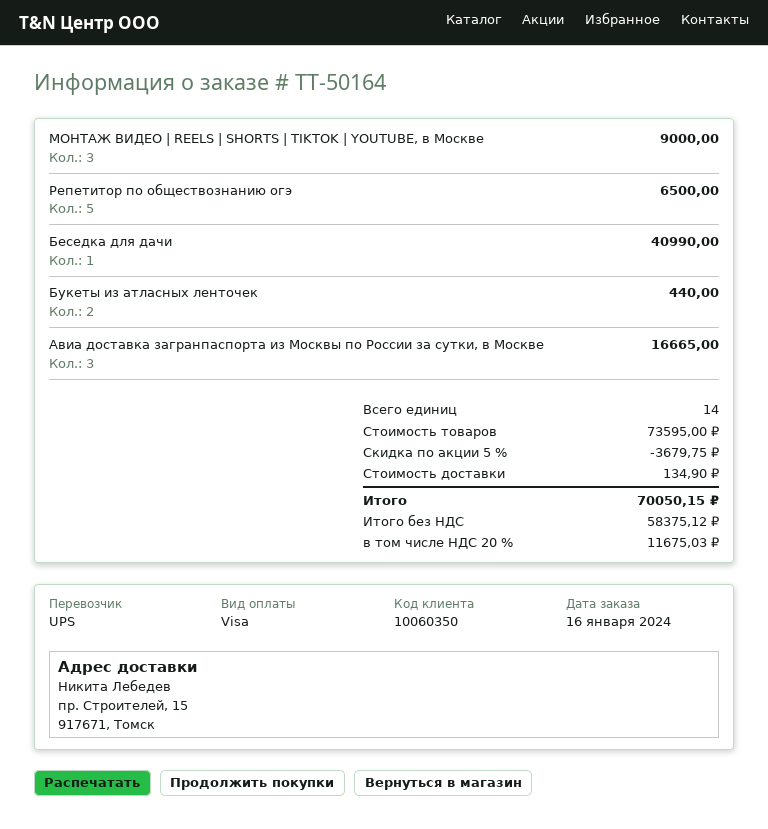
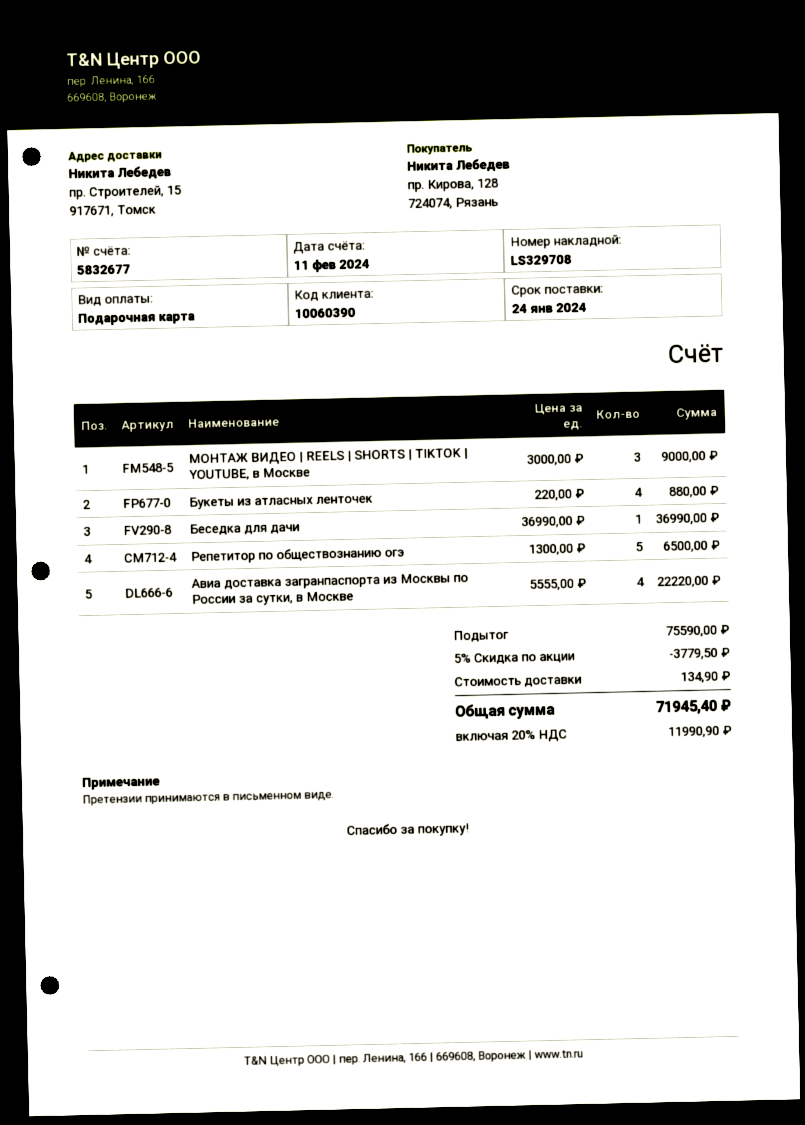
customer number: 10060350 -> 10060390
payment method: Visa -> gift card
Беседка для дачи: 1 for 40990.00 -> 1 for 36990.00
Букеты из атласных ленточек: 2 for 440.00 -> 4 for 880.00
Авиа доставка загранпаспорта из Москвы по России за сутки, в Москве: 3 for 16665.00 -> 4 for 22220.00
subtotal: 73595.00 -> 75590.00
discount: 5% = 3679.75 -> 5% = 3779.50
tax: 20% = 11675.03 -> 20% = 11990.90
total: 70050.15 -> 71945.40

